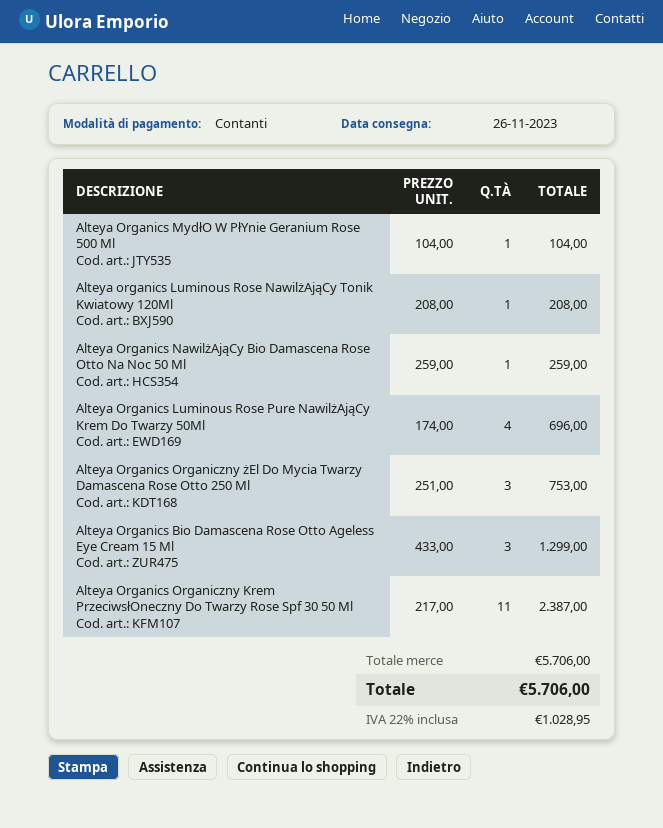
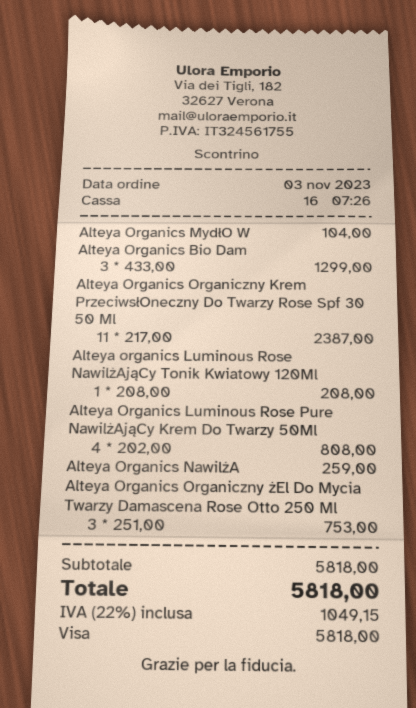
payment method: cash -> Visa
Alteya Organics Luminous Rose Pure NawilżAjąCy Krem Do Twarzy 50Ml: 4 x 174.00 = 696.00 -> 4 x 202.00 = 808.00
subtotal: 5706.00 -> 5818.00
tax: 22% = 1028.95 -> 22% = 1049.15
total: 5706.00 -> 5818.00

